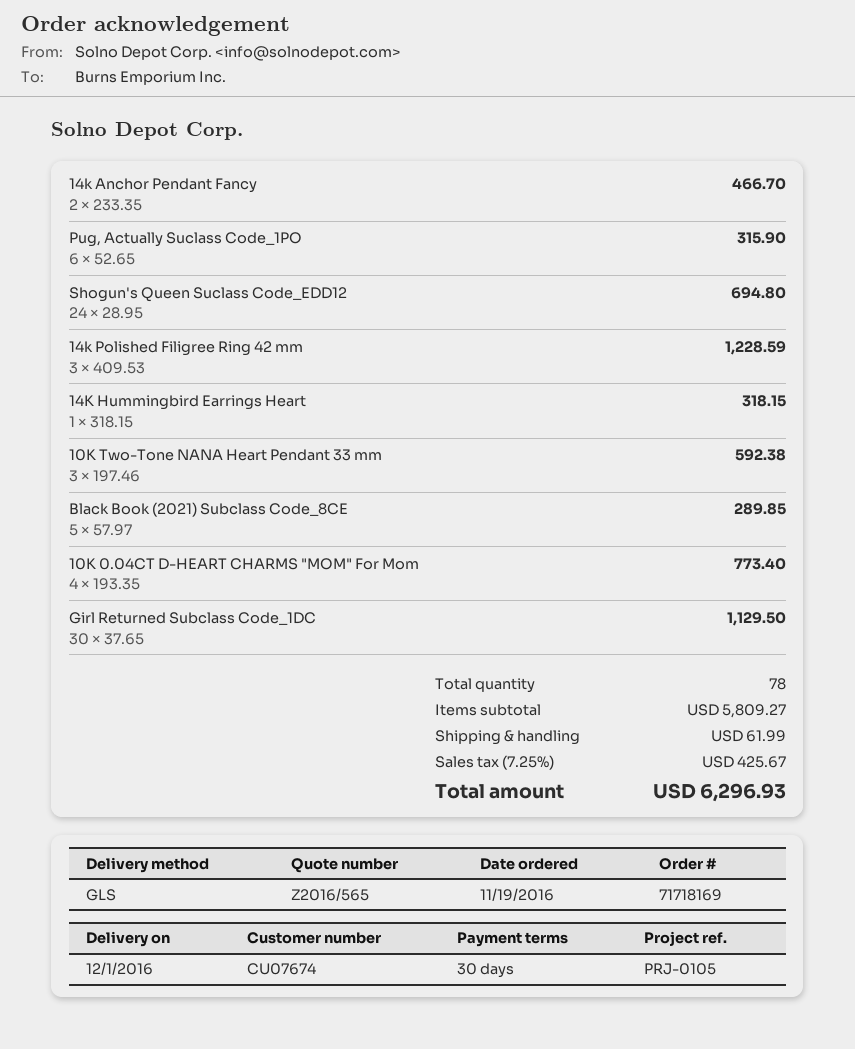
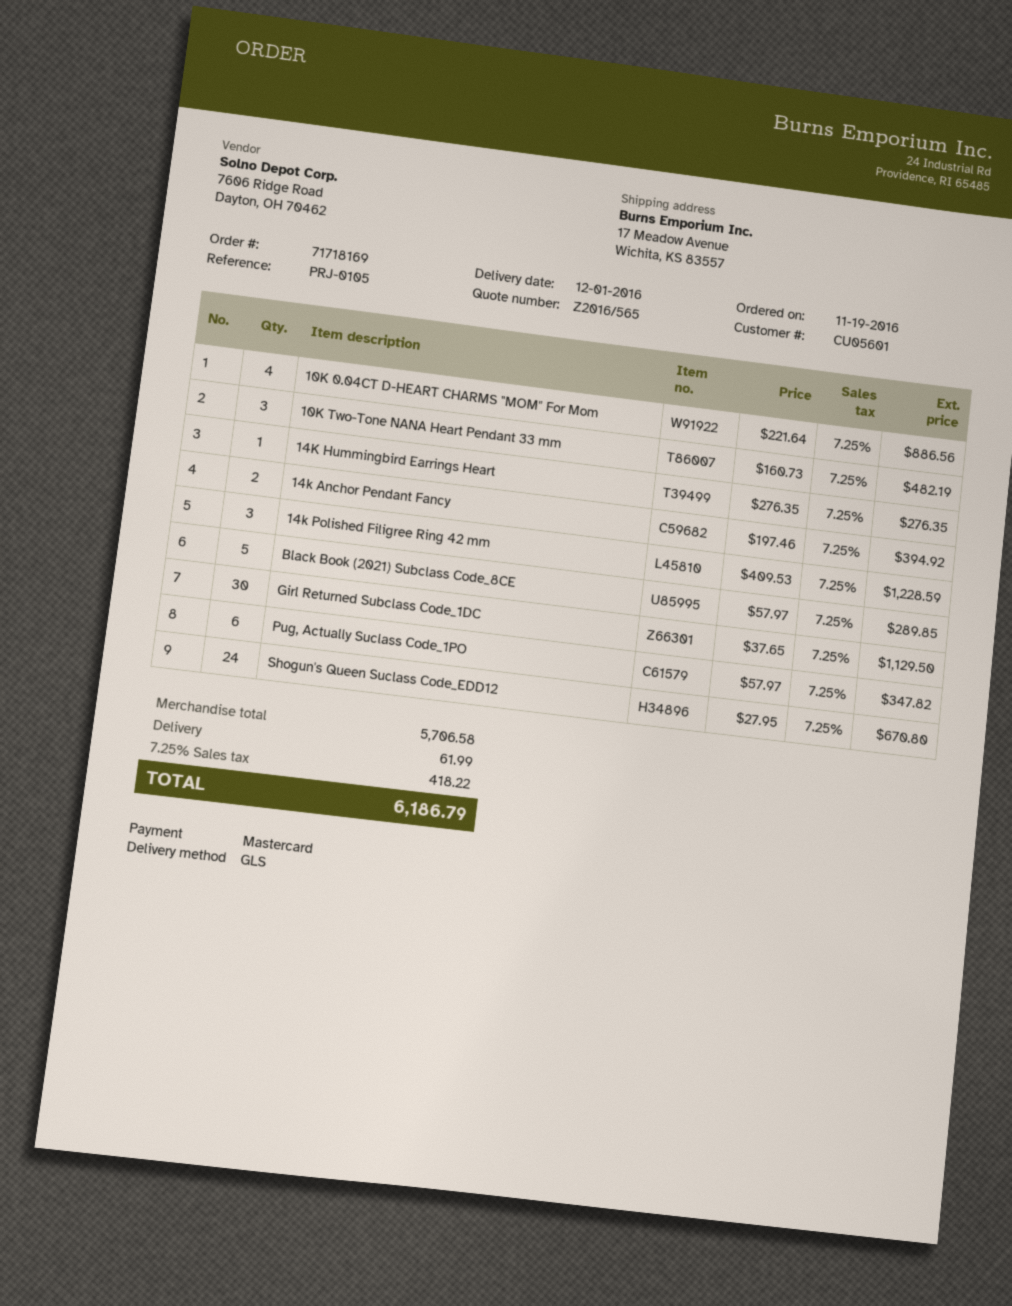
customer number: CU07674 -> CU05601
14k Anchor Pendant Fancy: 2 x 233.35 = 466.70 -> 2 x 197.46 = 394.92
Pug, Actually Suclass Code_1PO: 6 x 52.65 = 315.90 -> 6 x 57.97 = 347.82
Shogun's Queen Suclass Code_EDD12: 24 x 28.95 = 694.80 -> 24 x 27.95 = 670.80
14K Hummingbird Earrings Heart: 1 x 318.15 = 318.15 -> 1 x 276.35 = 276.35
10K Two-Tone NANA Heart Pendant 33 mm: 3 x 197.46 = 592.38 -> 3 x 160.73 = 482.19
10K 0.04CT D-HEART CHARMS "MOM" For Mom: 4 x 193.35 = 773.40 -> 4 x 221.64 = 886.56
subtotal: 5809.27 -> 5706.58
tax: 7.25% = 425.67 -> 7.25% = 418.22
total: 6296.93 -> 6186.79

